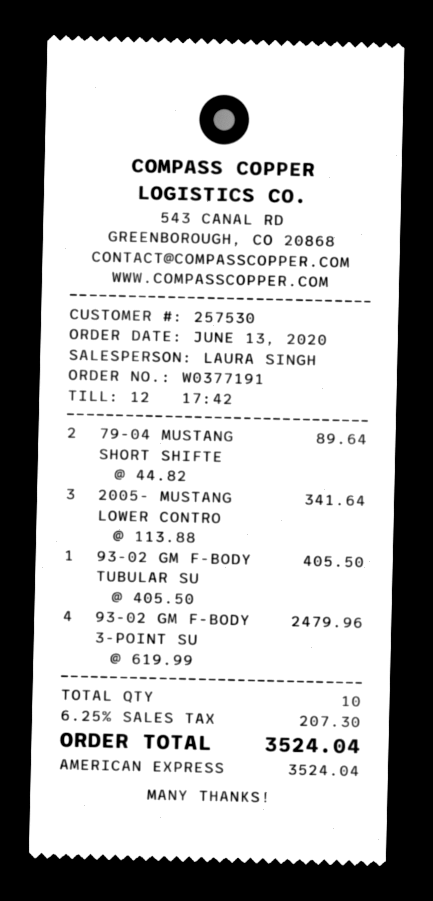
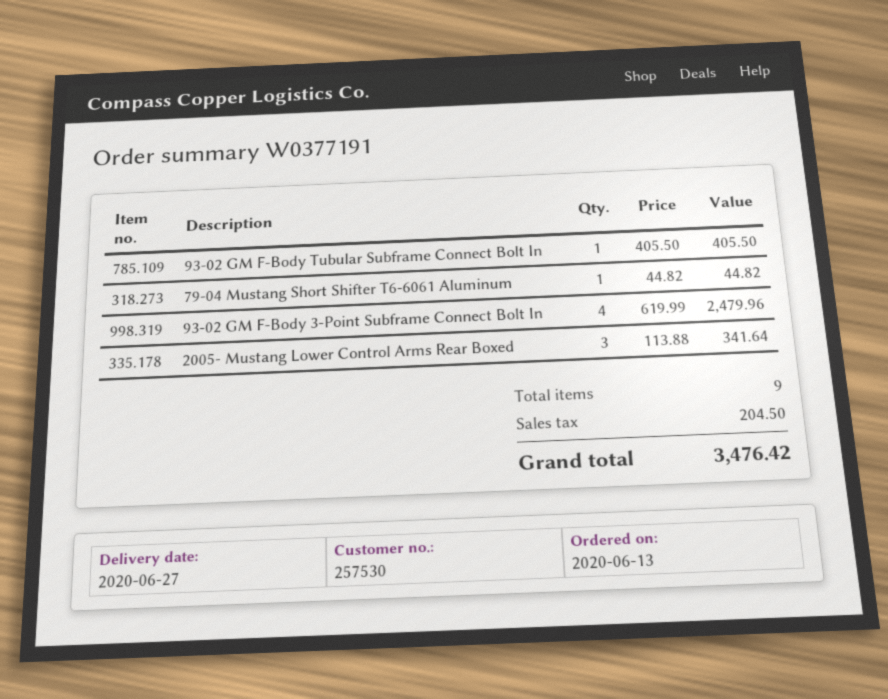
79-04 MUSTANG SHORT SHIFTE: 2 x 44.82 = 89.64 -> 1 x 44.82 = 44.82
total quantity: 10 -> 9
tax: 207.30 -> 204.50
total: 3524.04 -> 3476.42

